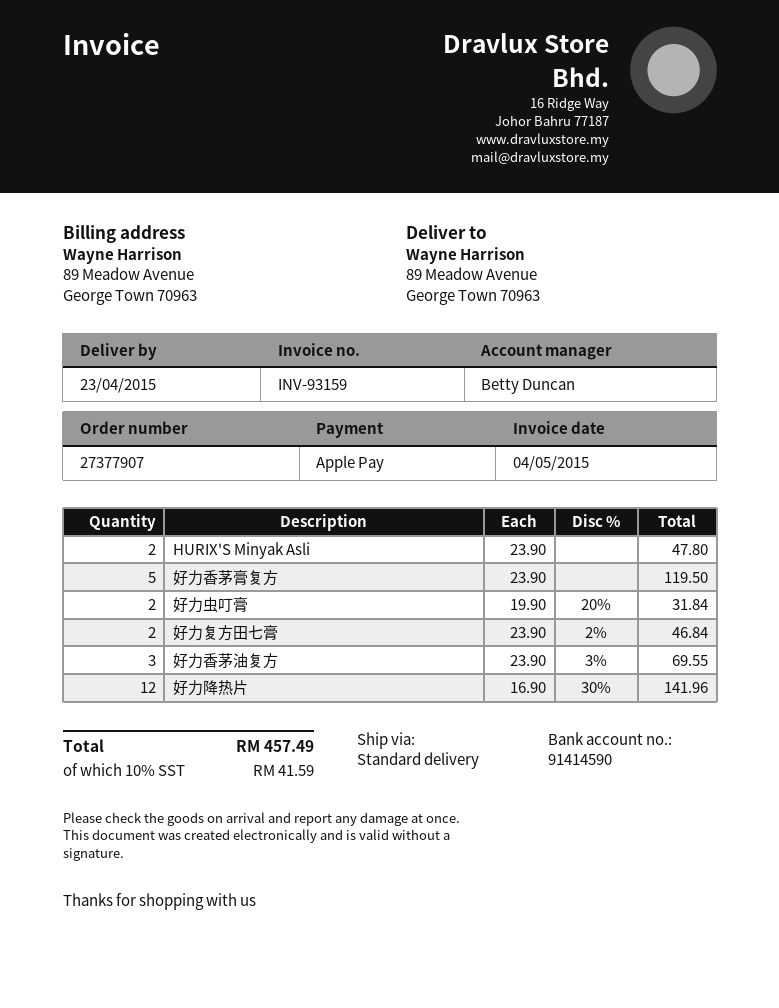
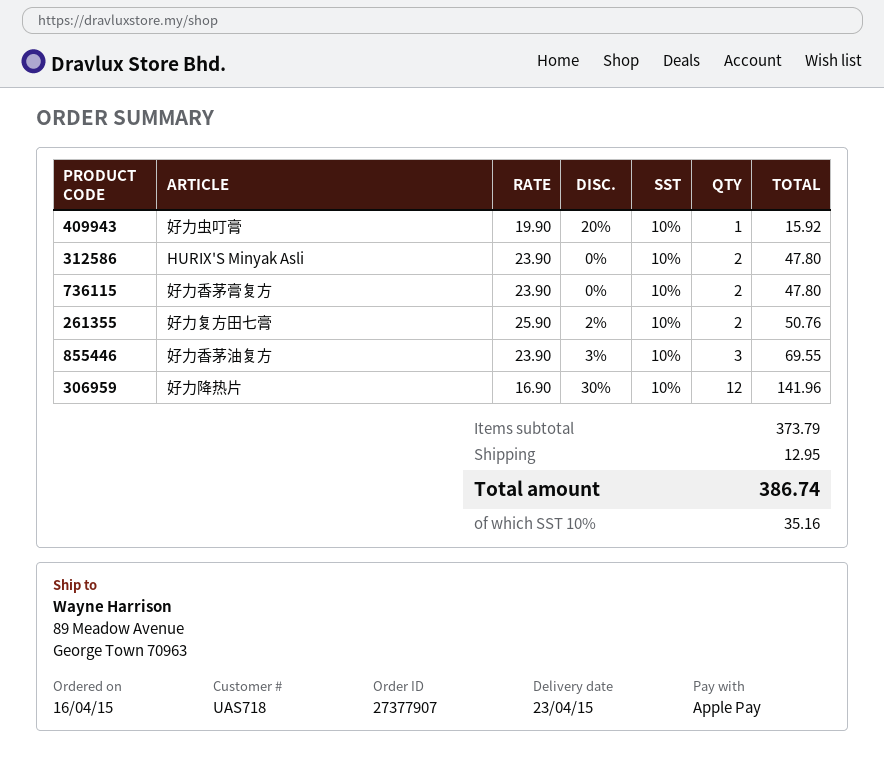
好力香茅膏复方: 5 x 23.90 = 119.50 -> 2 x 23.90 = 47.80
好力虫叮膏: 2 x 19.90 - 20% = 31.84 -> 1 x 19.90 - 20% = 15.92
好力复方田七膏: 2 x 23.90 - 2% = 46.84 -> 2 x 25.90 - 2% = 50.76
shipping: none -> 12.95
tax: 10% = 41.59 -> 10% = 35.16
total: 457.49 -> 386.74

